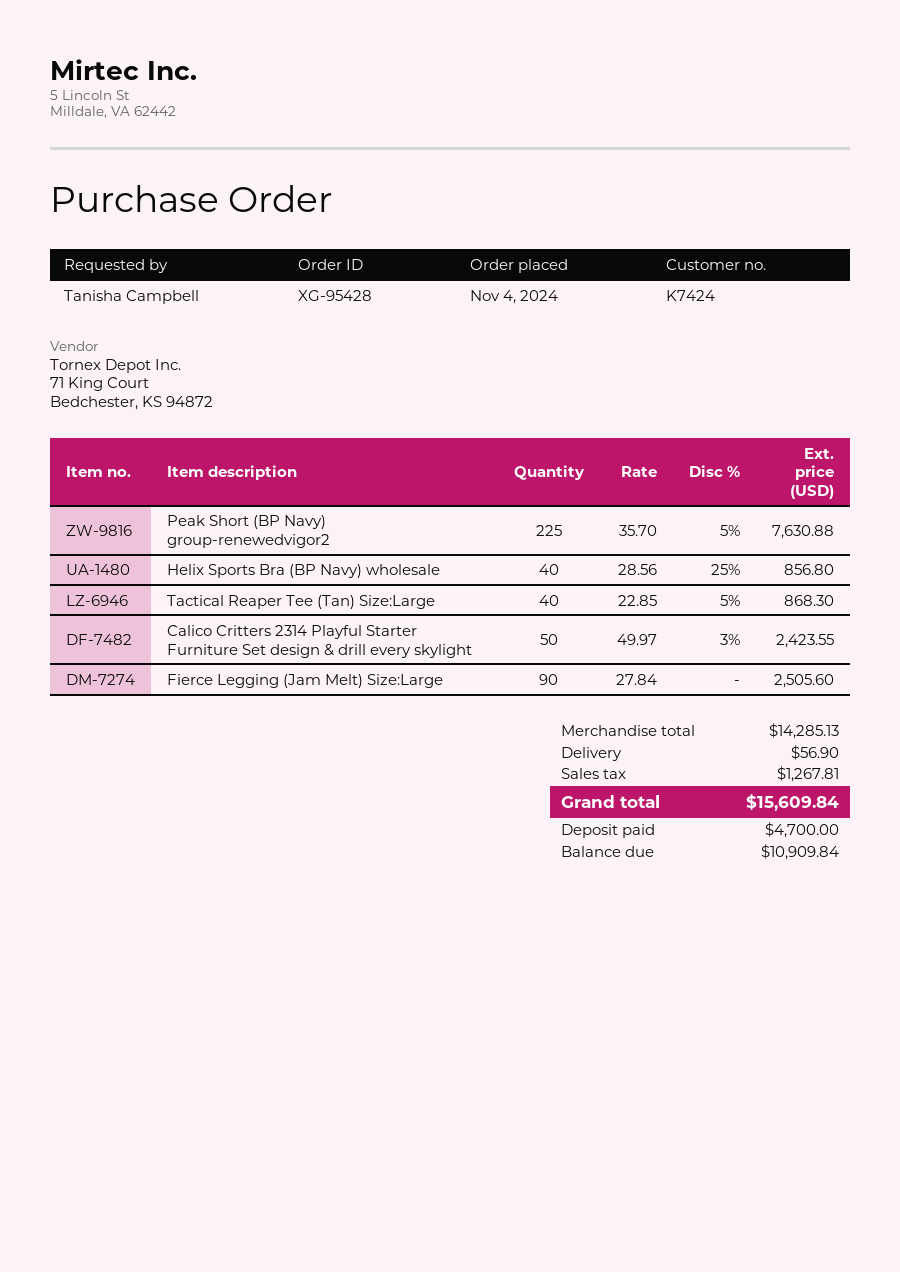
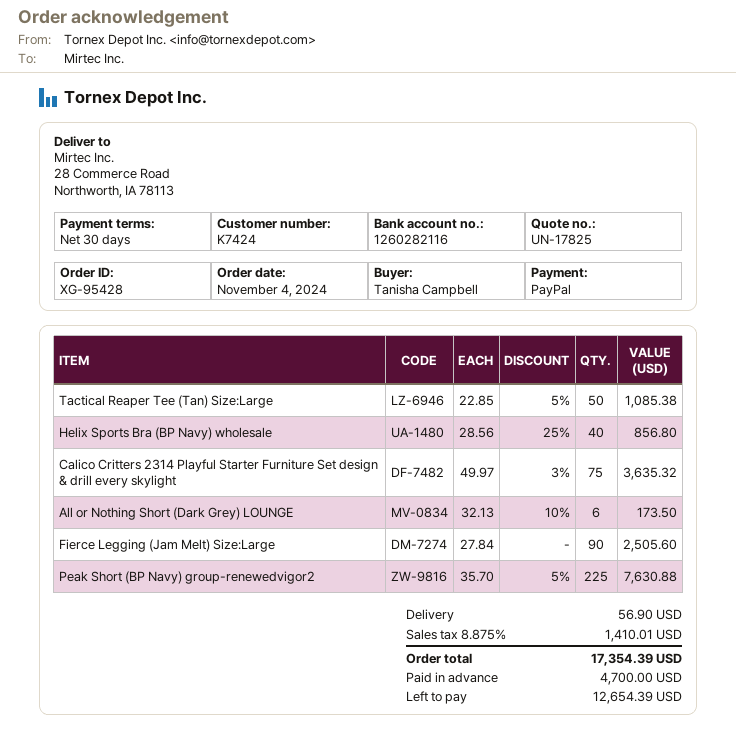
Tactical Reaper Tee (Tan) Size:Large: 40 x 22.85 - 5% = 868.30 -> 50 x 22.85 - 5% = 1085.38
Calico Critters 2314 Playful Starter Furniture Set design & drill every skylight: 50 x 49.97 - 3% = 2423.55 -> 75 x 49.97 - 3% = 3635.32
All or Nothing Short (Dark Grey) LOUNGE: none -> 6 x 32.13 - 10% = 173.50
tax: 1267.81 -> 1410.01
total: 15609.84 -> 17354.39
balance: 10909.84 -> 12654.39

